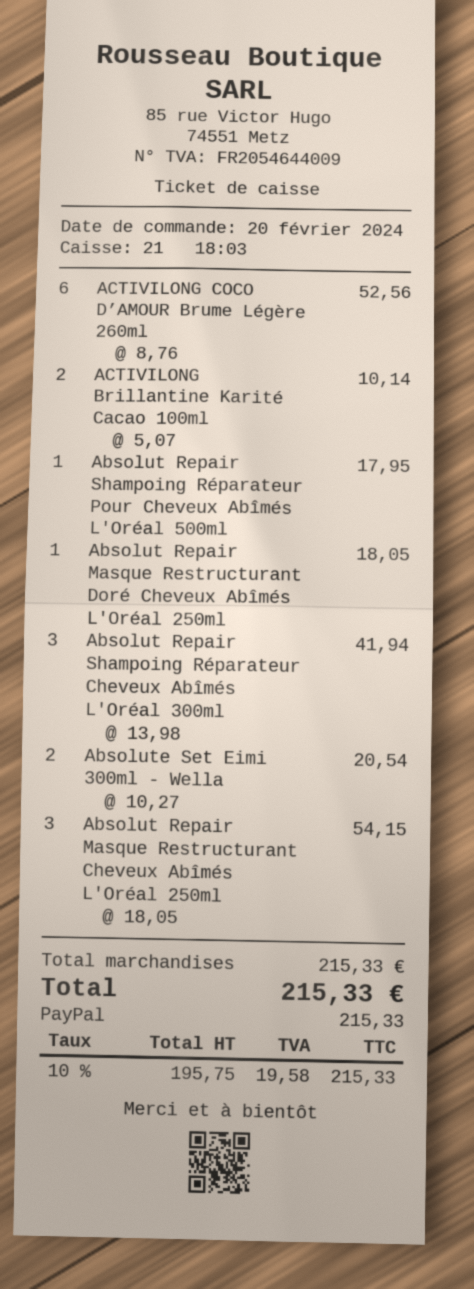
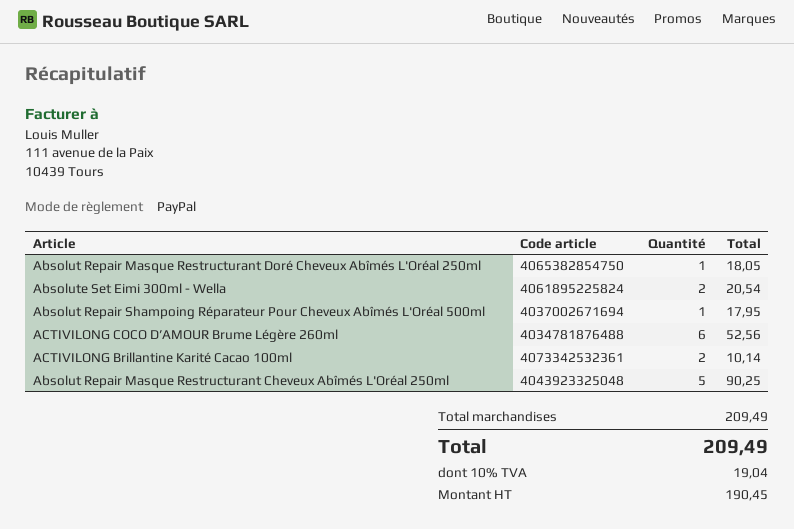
Absolut Repair Shampoing Réparateur Cheveux Abîmés L'Oréal 300ml: 3 for 41.94 -> none
Absolut Repair Masque Restructurant Cheveux Abîmés L'Oréal 250ml: 3 for 54.15 -> 5 for 90.25
subtotal: 215.33 -> 209.49
net: 195.75 -> 190.45
tax: 10% = 19.58 -> 10% = 19.04
total: 215.33 -> 209.49

